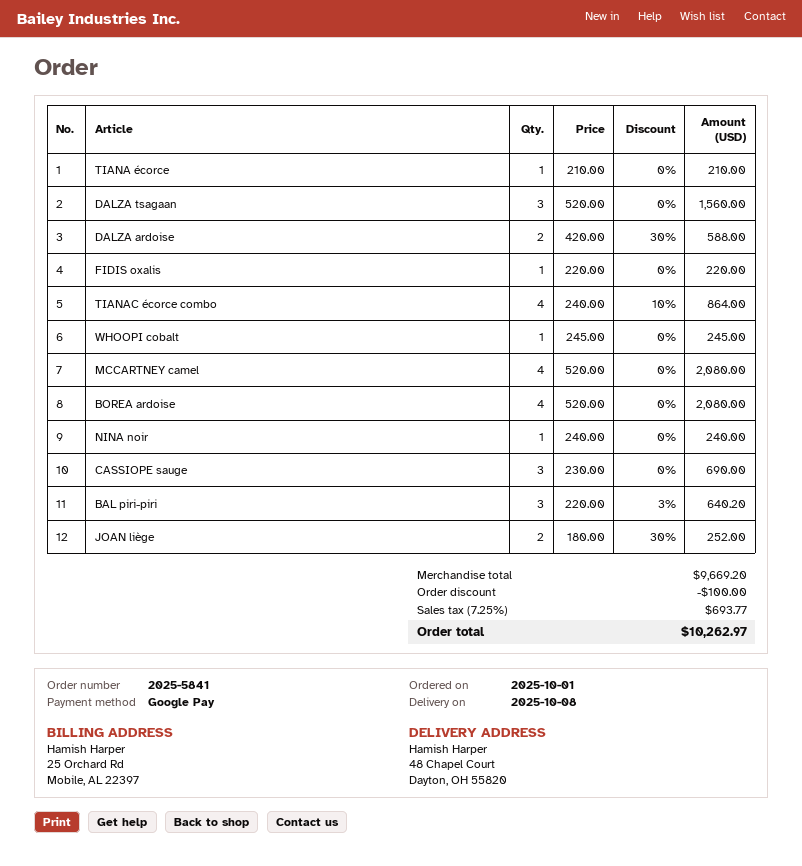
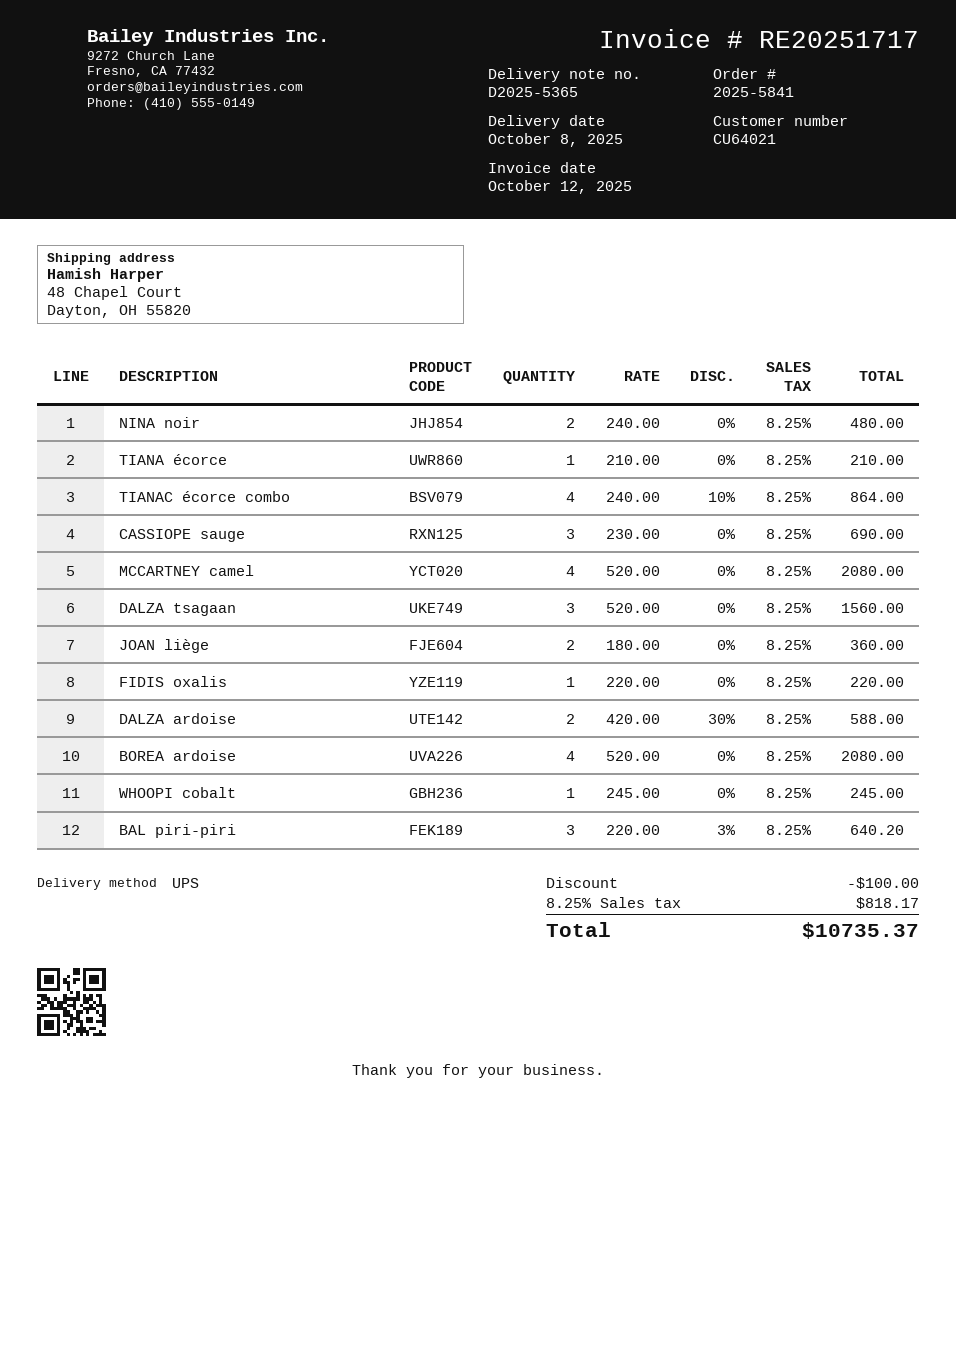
NINA noir: 1 x 240.00 = 240.00 -> 2 x 240.00 = 480.00
JOAN liège: 2 x 180.00 - 30% = 252.00 -> 2 x 180.00 = 360.00
tax: 7.25% = 693.77 -> 8.25% = 818.17
total: 10262.97 -> 10735.37

